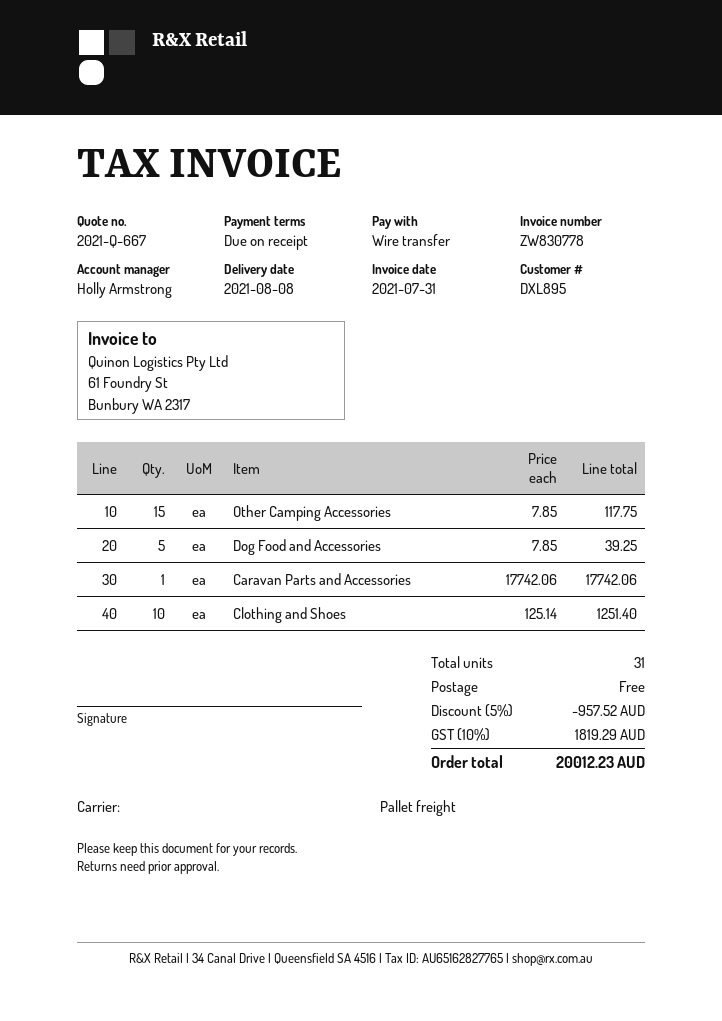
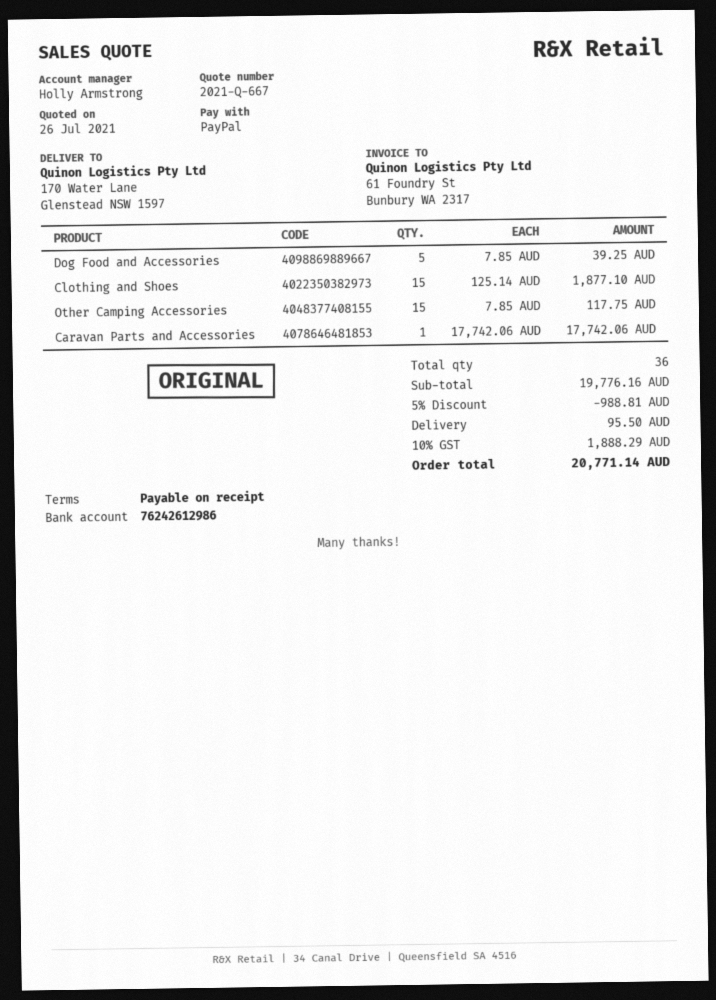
payment method: bank transfer -> PayPal
Clothing and Shoes: 10 x 125.14 = 1251.40 -> 15 x 125.14 = 1877.10
total quantity: 31 -> 36
discount: 5% = 957.52 -> 5% = 988.81
shipping: 0.00 -> 95.50
tax: 10% = 1819.29 -> 10% = 1888.29
total: 20012.23 -> 20771.14

